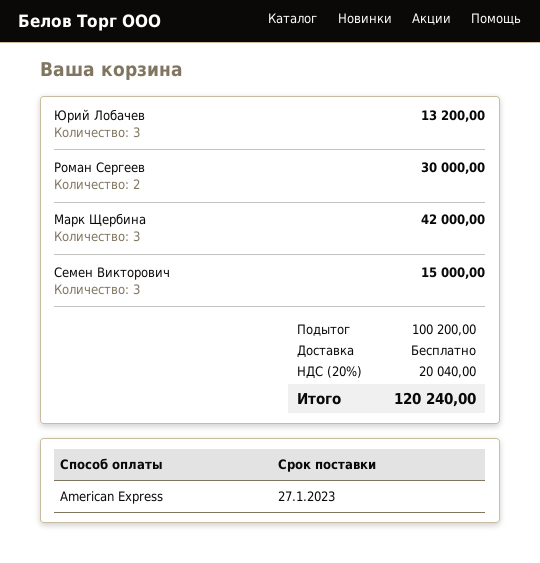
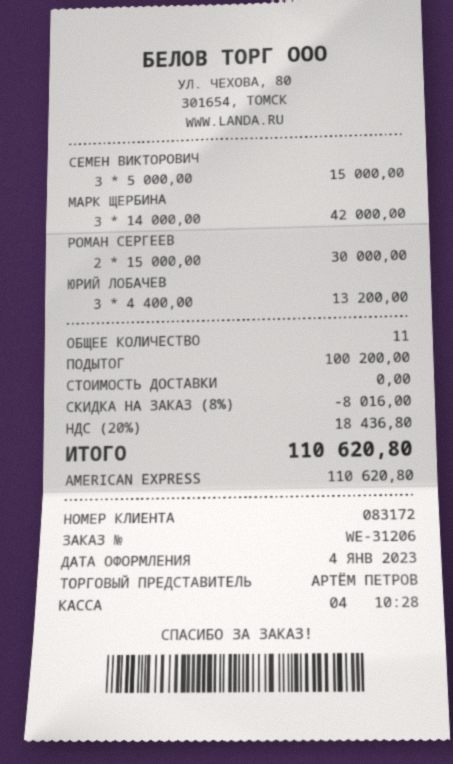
discount: none -> 8% = 8016.00
tax: 20% = 20040.00 -> 20% = 18436.80
total: 120240.00 -> 110620.80

